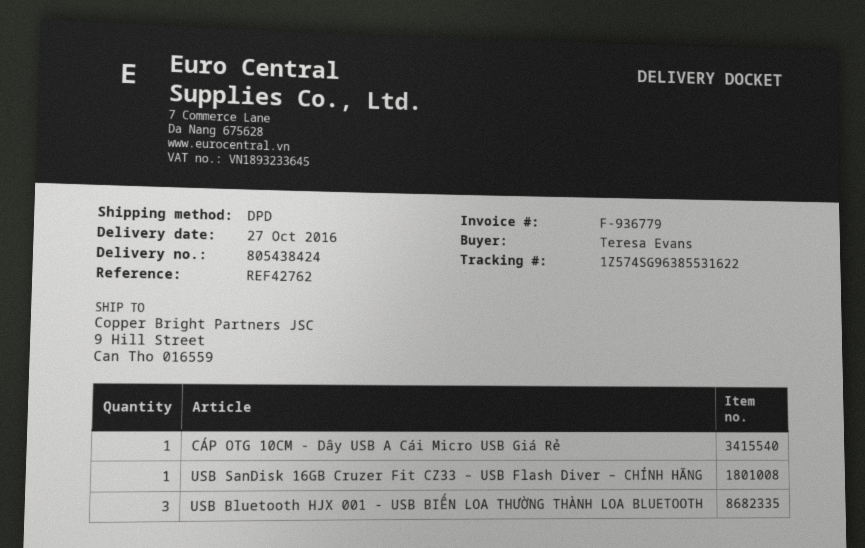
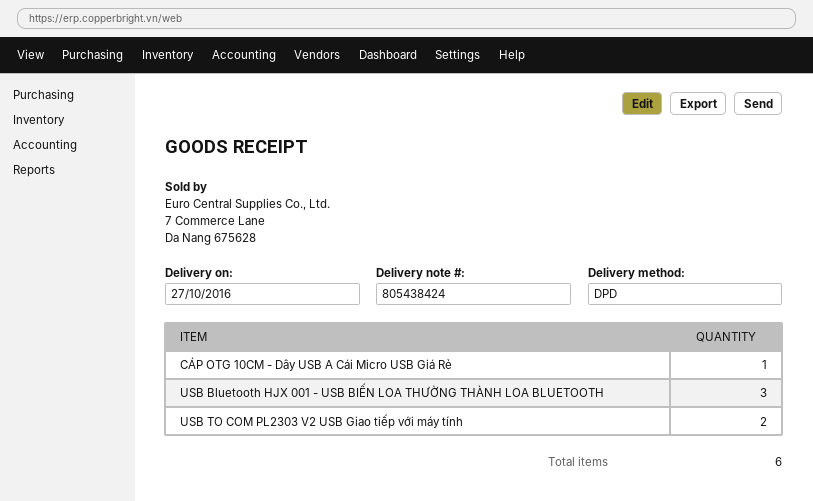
USB SanDisk 16GB Cruzer Fit CZ33 – USB Flash Diver – CHÍNH HÃNG: 1 -> none
USB TO COM PL2303 V2 USB Giao tiếp với máy tính: none -> 2

